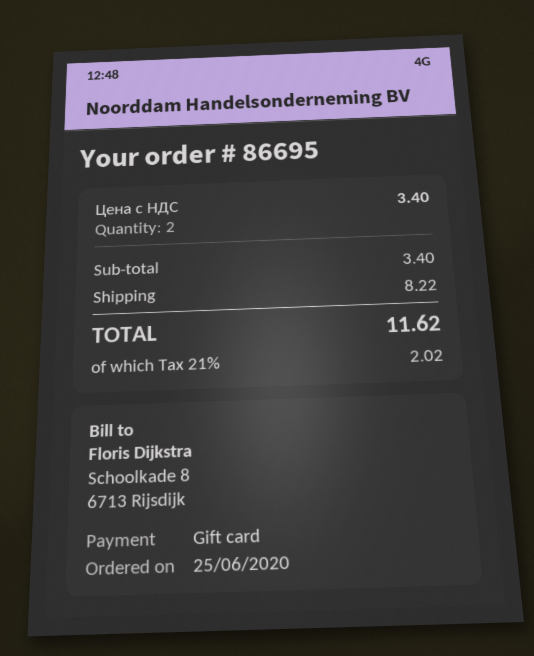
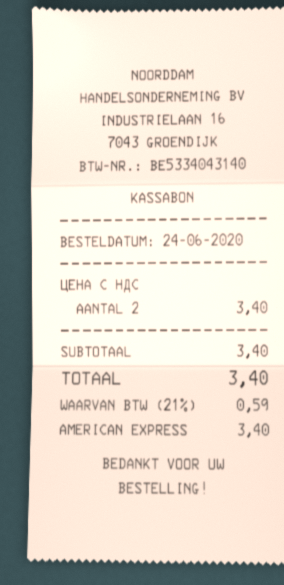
order date: 2020-06-25 -> 2020-06-24
payment method: gift card -> American Express
shipping: 8.22 -> none
tax: 21% = 2.02 -> 21% = 0.59
total: 11.62 -> 3.40

